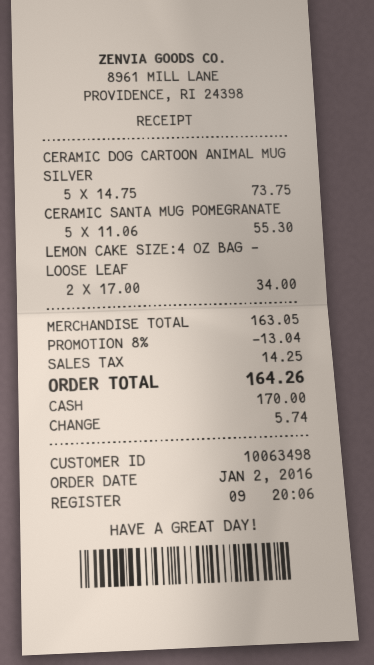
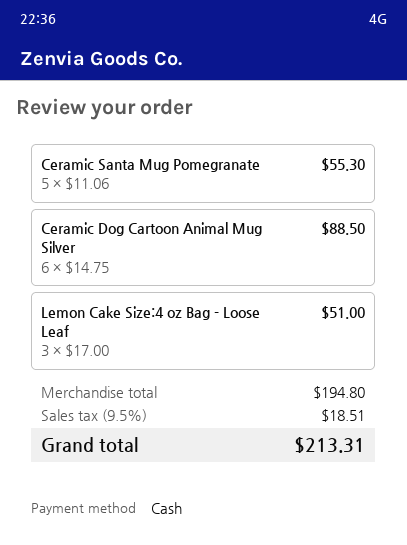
CERAMIC DOG CARTOON ANIMAL MUG SILVER: 5 x 14.75 = 73.75 -> 6 x 14.75 = 88.50
LEMON CAKE SIZE:4 OZ BAG - LOOSE LEAF: 2 x 17.00 = 34.00 -> 3 x 17.00 = 51.00
subtotal: 163.05 -> 194.80
discount: 8% = 13.04 -> none
tax: 14.25 -> 18.51
total: 164.26 -> 213.31

